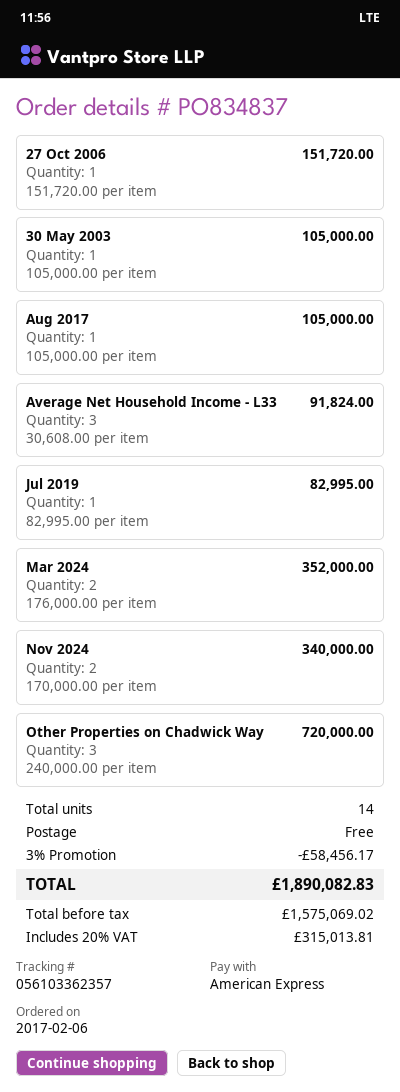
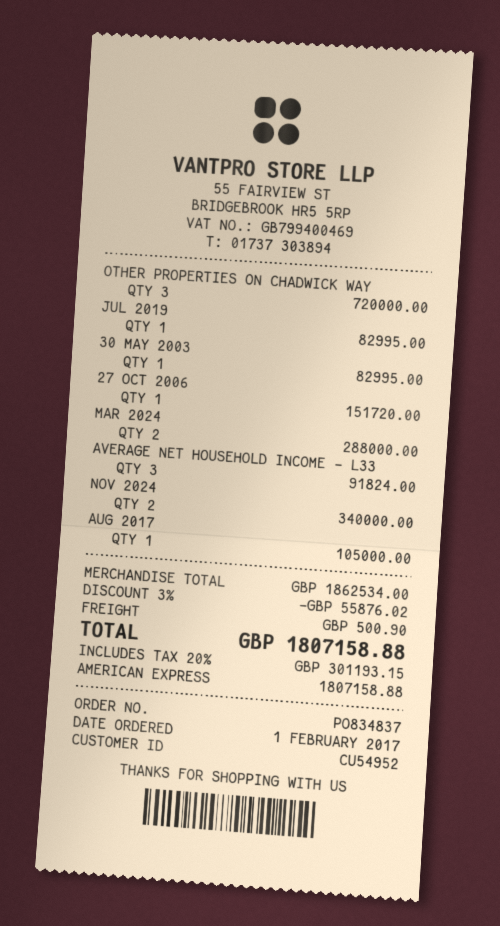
order date: 2017-02-06 -> 2017-02-01
30 May 2003: 1 for 105000.00 -> 1 for 82995.00
Mar 2024: 2 for 352000.00 -> 2 for 288000.00
discount: 3% = 58456.17 -> 3% = 55876.02
shipping: 0.00 -> 500.90
tax: 20% = 315013.81 -> 20% = 301193.15
total: 1890082.83 -> 1807158.88

